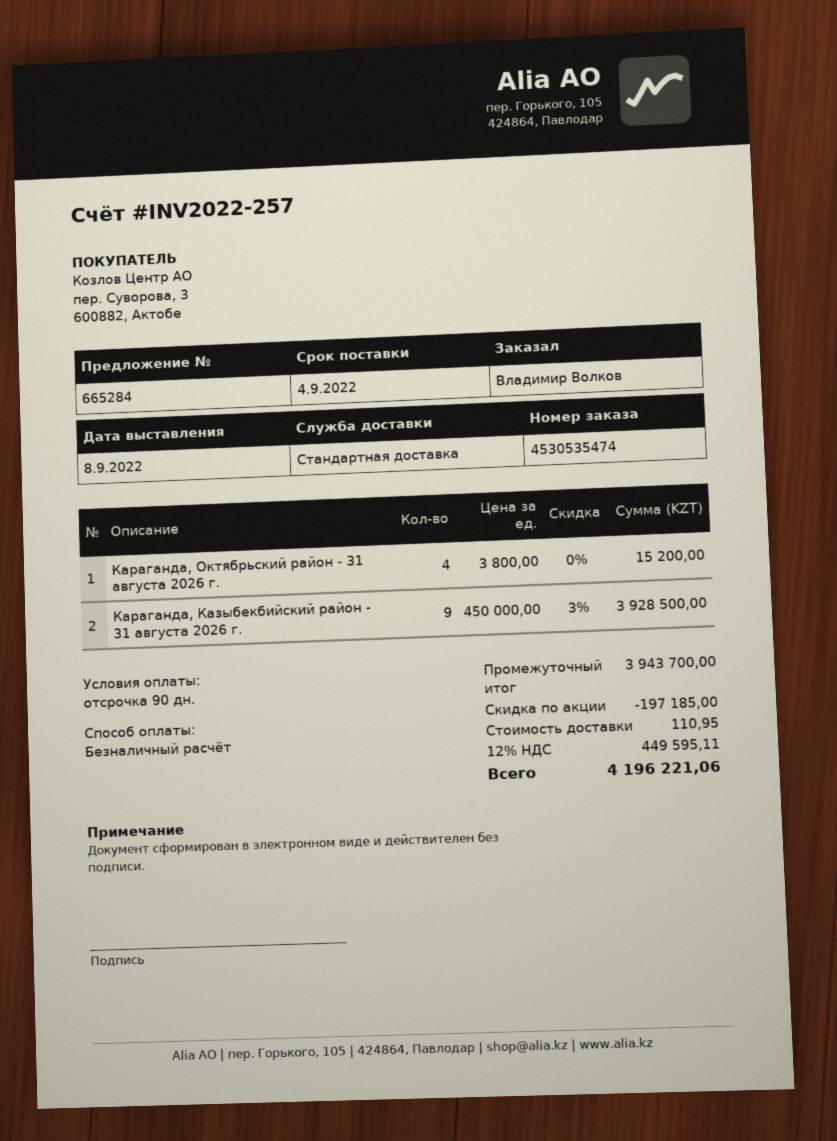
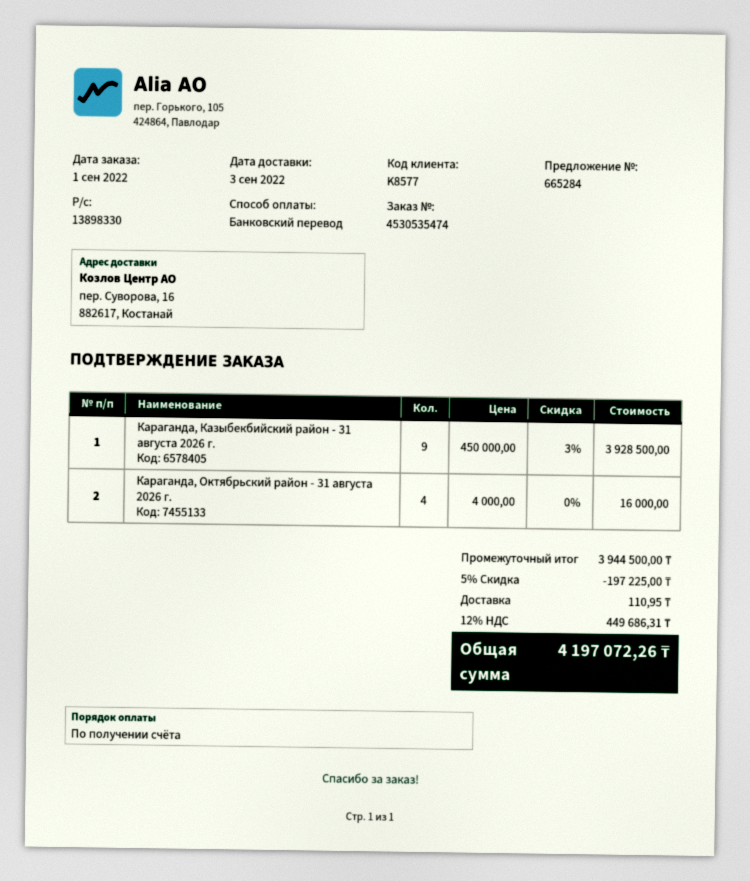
delivery date: 2022-09-04 -> 2022-09-03
payment terms: 90 days -> on receipt
Караганда, Октябрьский район - 31 августа 2026 г.: 4 x 3800.00 = 15200.00 -> 4 x 4000.00 = 16000.00
subtotal: 3943700.00 -> 3944500.00
discount: 197185.00 -> 197225.00
tax: 12% = 449595.11 -> 12% = 449686.31
total: 4196221.06 -> 4197072.26

